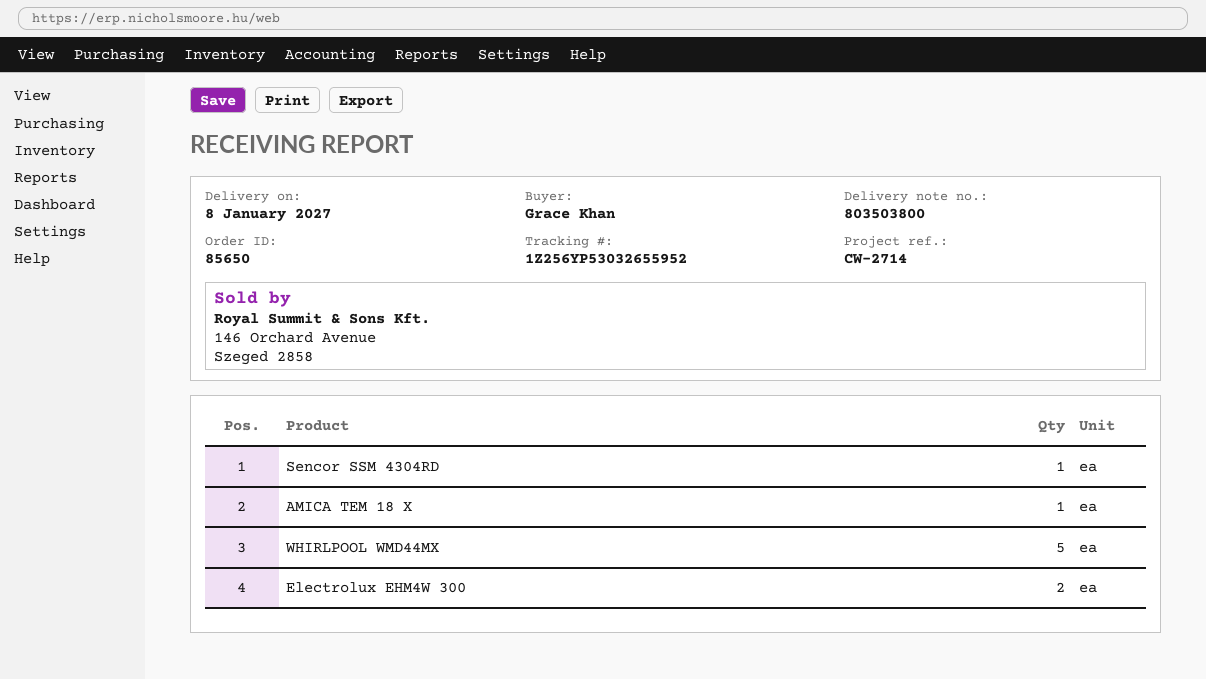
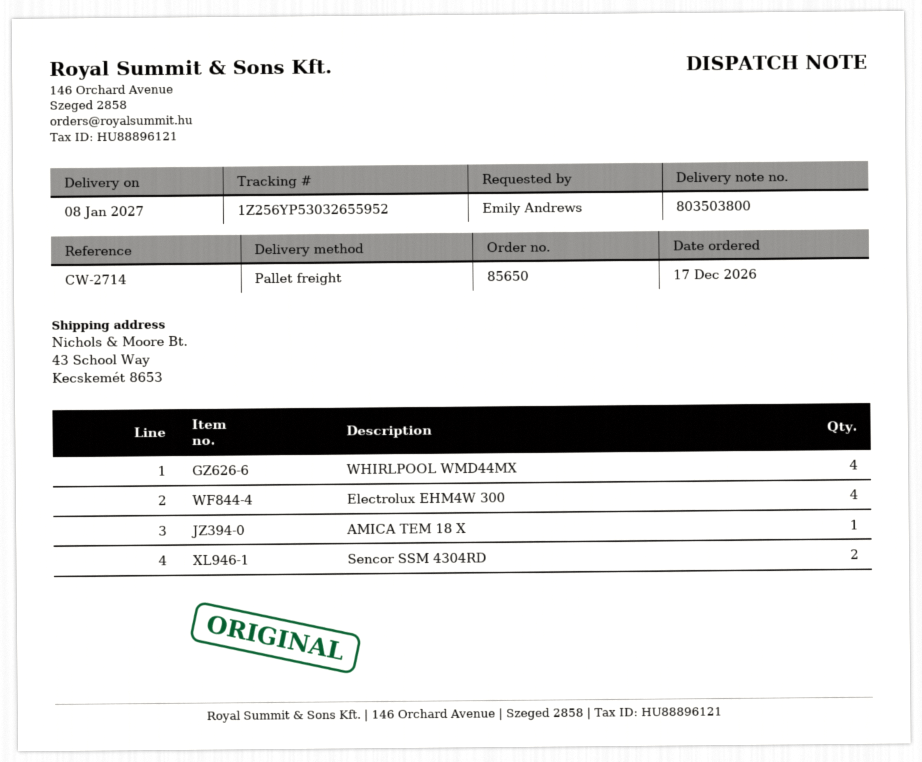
ordered by: Grace Khan -> Emily Andrews
Sencor SSM 4304RD: 1 -> 2
WHIRLPOOL WMD44MX: 5 -> 4
Electrolux EHM4W 300: 2 -> 4

